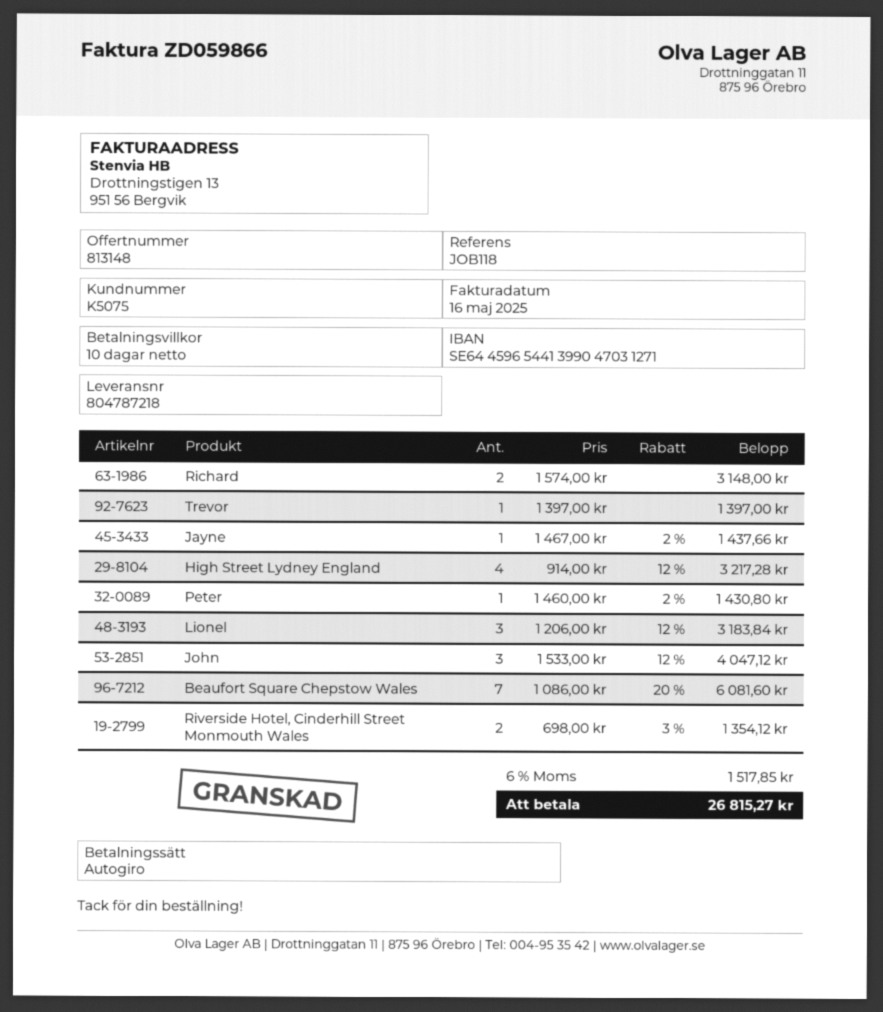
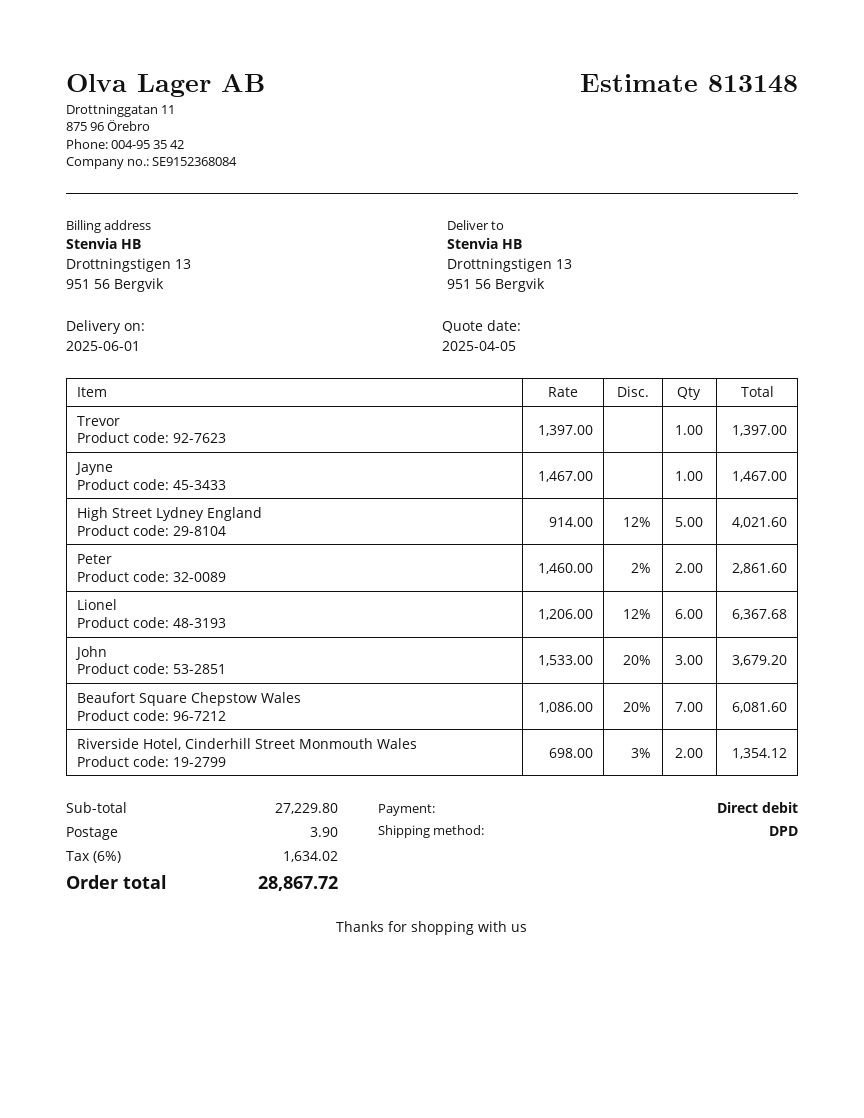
Richard: 2 x 1574.00 = 3148.00 -> none
Jayne: 1 x 1467.00 - 2% = 1437.66 -> 1 x 1467.00 = 1467.00
High Street Lydney England: 4 x 914.00 - 12% = 3217.28 -> 5 x 914.00 - 12% = 4021.60
Peter: 1 x 1460.00 - 2% = 1430.80 -> 2 x 1460.00 - 2% = 2861.60
Lionel: 3 x 1206.00 - 12% = 3183.84 -> 6 x 1206.00 - 12% = 6367.68
John: 3 x 1533.00 - 12% = 4047.12 -> 3 x 1533.00 - 20% = 3679.20
shipping: none -> 3.90
tax: 6% = 1517.85 -> 6% = 1634.02
total: 26815.27 -> 28867.72

